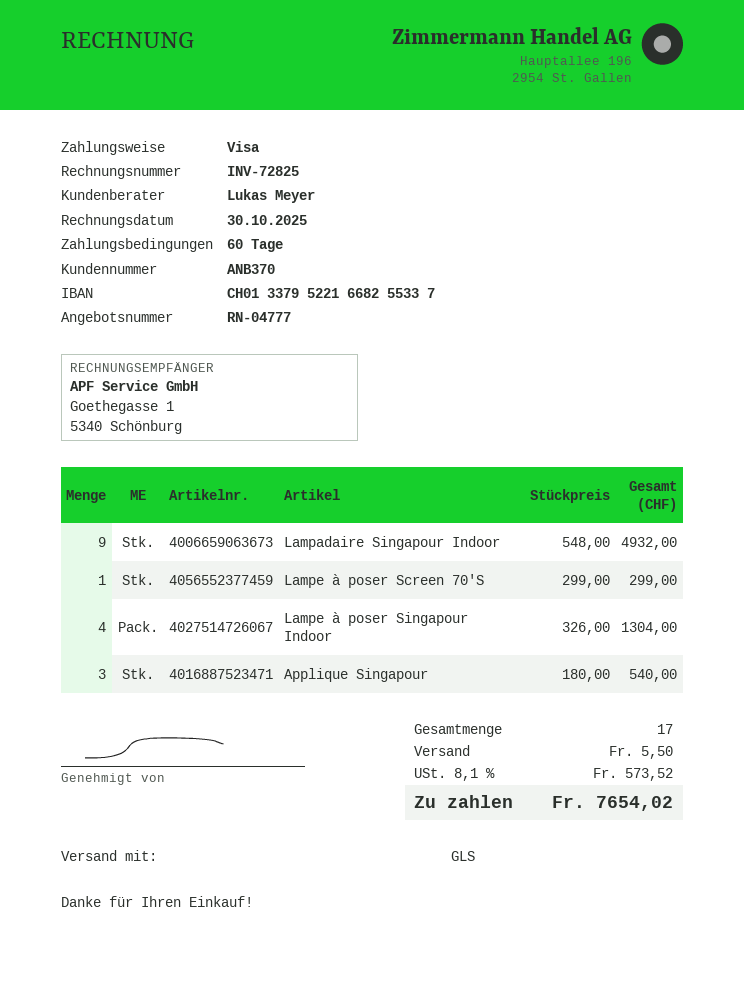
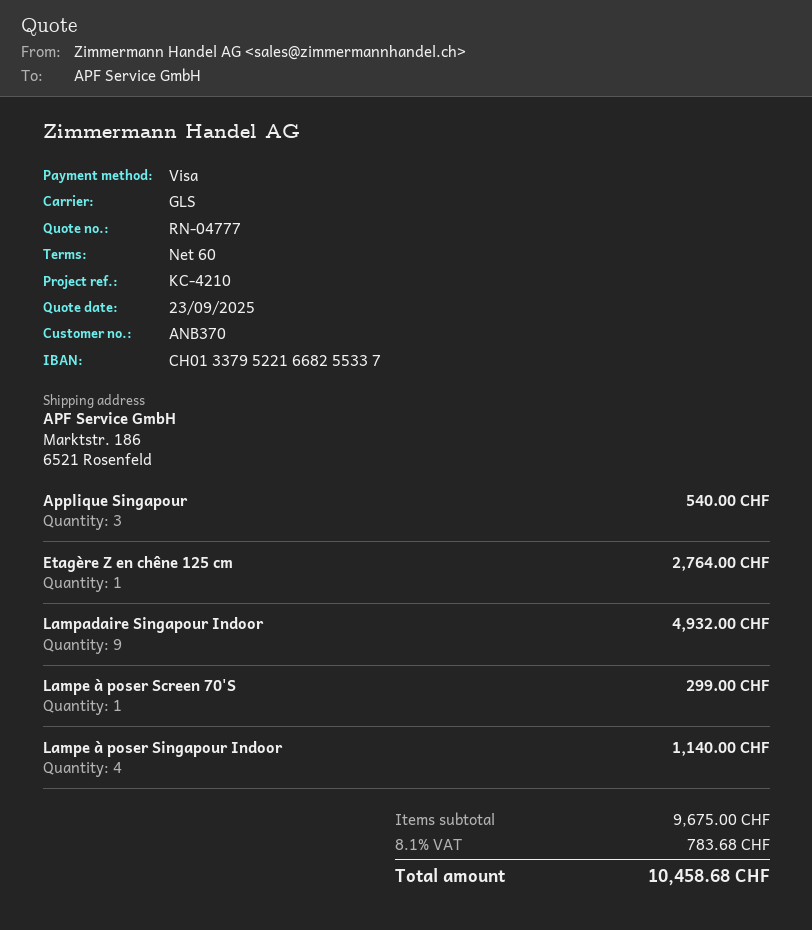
Lampe à poser Singapour Indoor: 4 for 1304.00 -> 4 for 1140.00
Etagère Z en chêne 125 cm: none -> 1 for 2764.00
shipping: 5.50 -> none
tax: 8.1% = 573.52 -> 8.1% = 783.68
total: 7654.02 -> 10458.68

